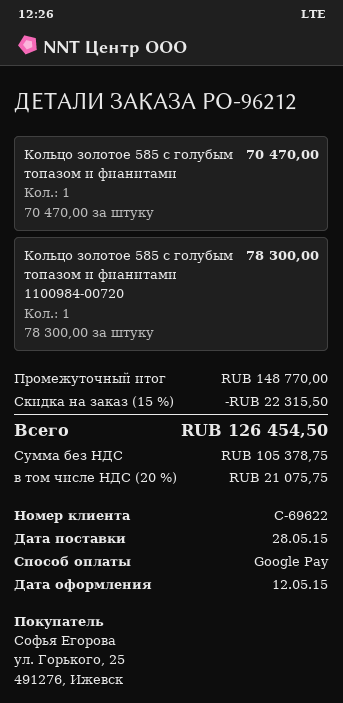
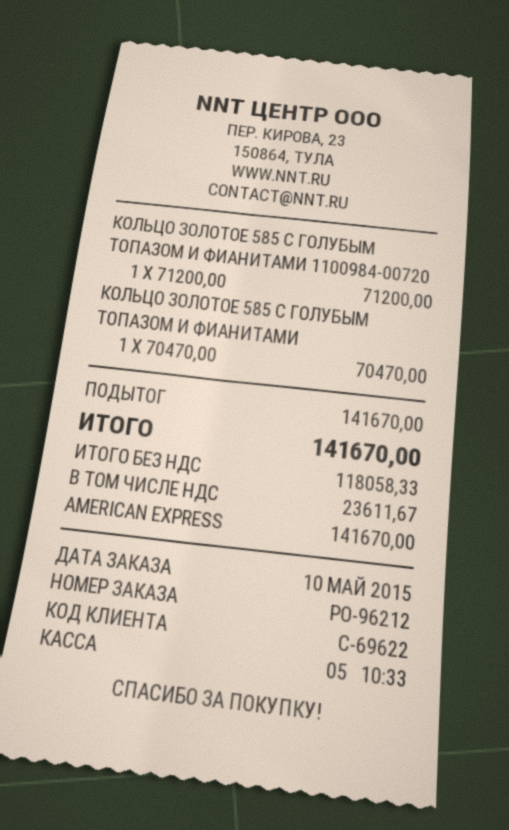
order date: 2015-05-12 -> 2015-05-10
payment method: Google Pay -> American Express
Кольцо золотое 585 с голубым топазом и фианитами 1100984-00720: 1 x 78300.00 = 78300.00 -> 1 x 71200.00 = 71200.00
subtotal: 148770.00 -> 141670.00
discount: 15% = 22315.50 -> none
net: 105378.75 -> 118058.33
tax: 21075.75 -> 23611.67
total: 126454.50 -> 141670.00

